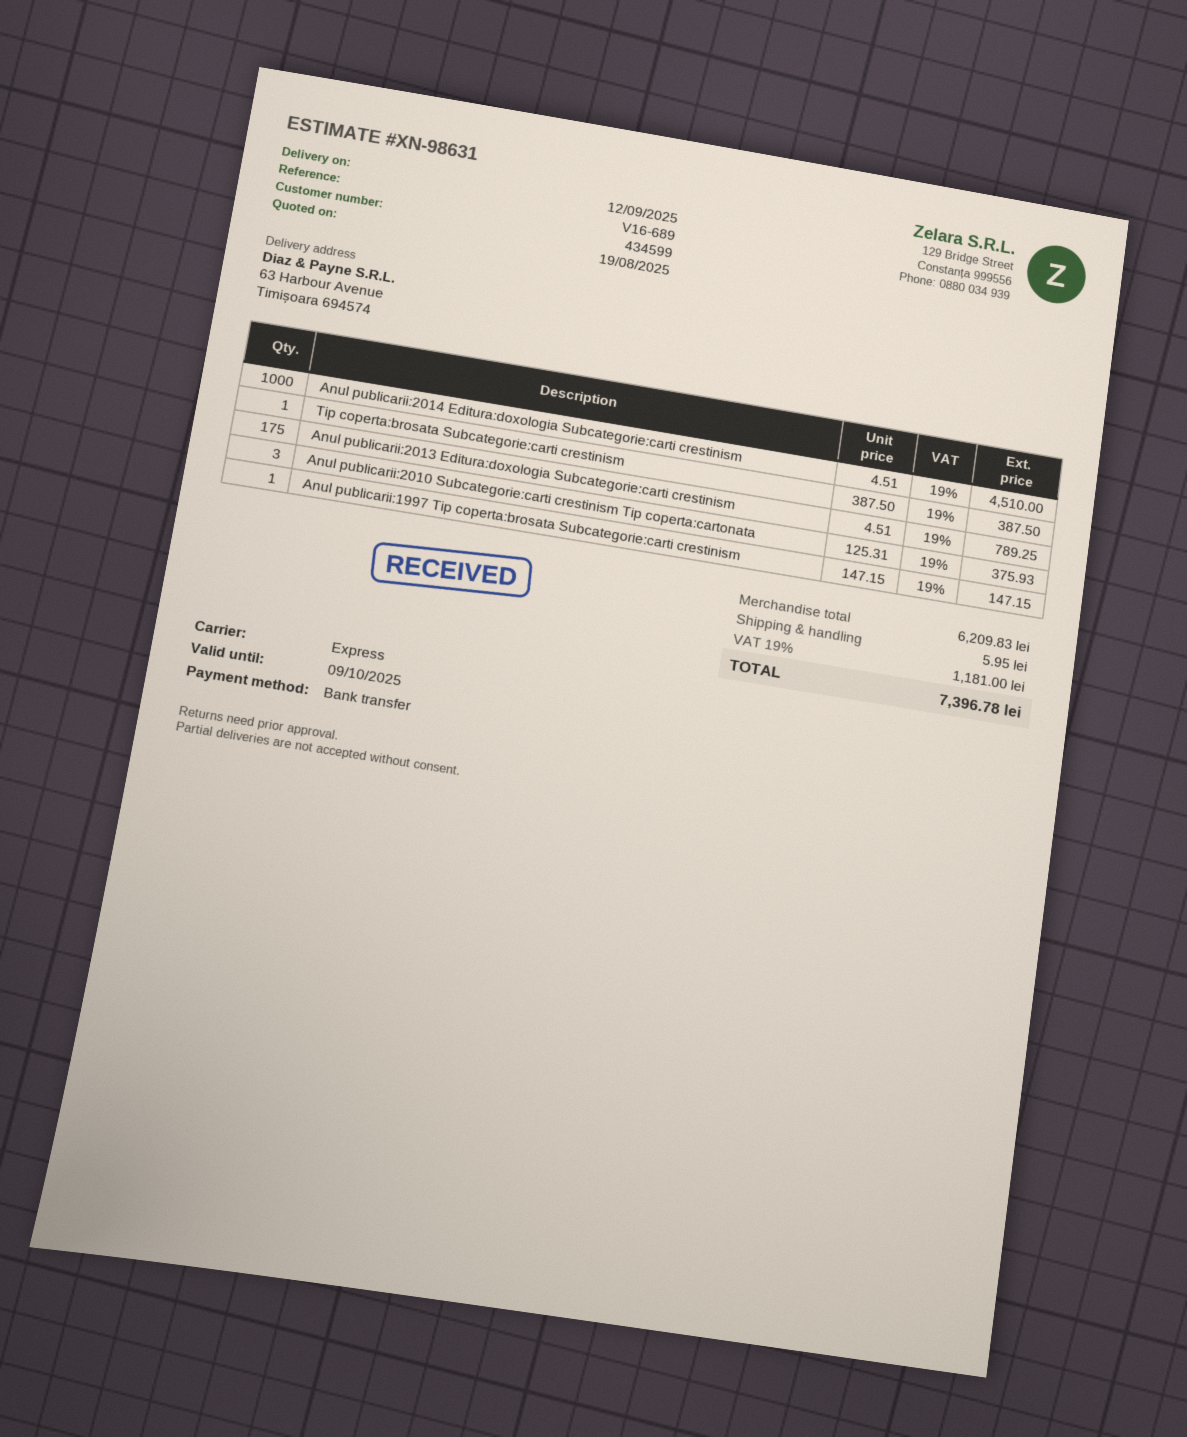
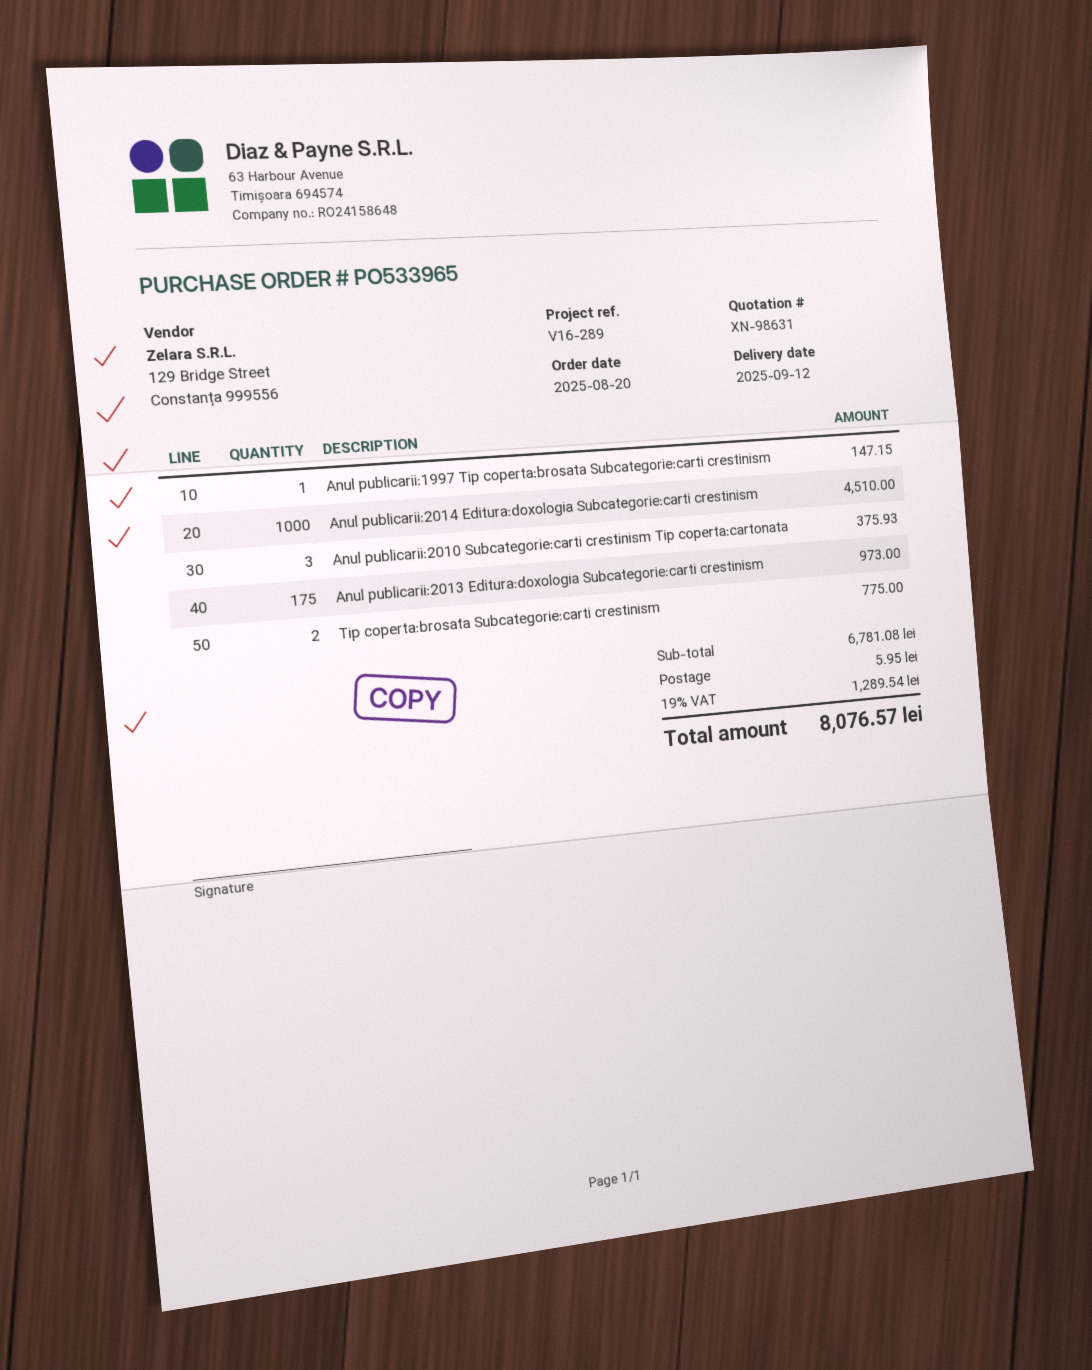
reference: V16-689 -> V16-289
Tip coperta:brosata Subcategorie:carti crestinism: 1 for 387.50 -> 2 for 775.00
Anul publicarii:2013 Editura:doxologia Subcategorie:carti crestinism: 175 for 789.25 -> 175 for 973.00
subtotal: 6209.83 -> 6781.08
tax: 19% = 1181.00 -> 19% = 1289.54
total: 7396.78 -> 8076.57

